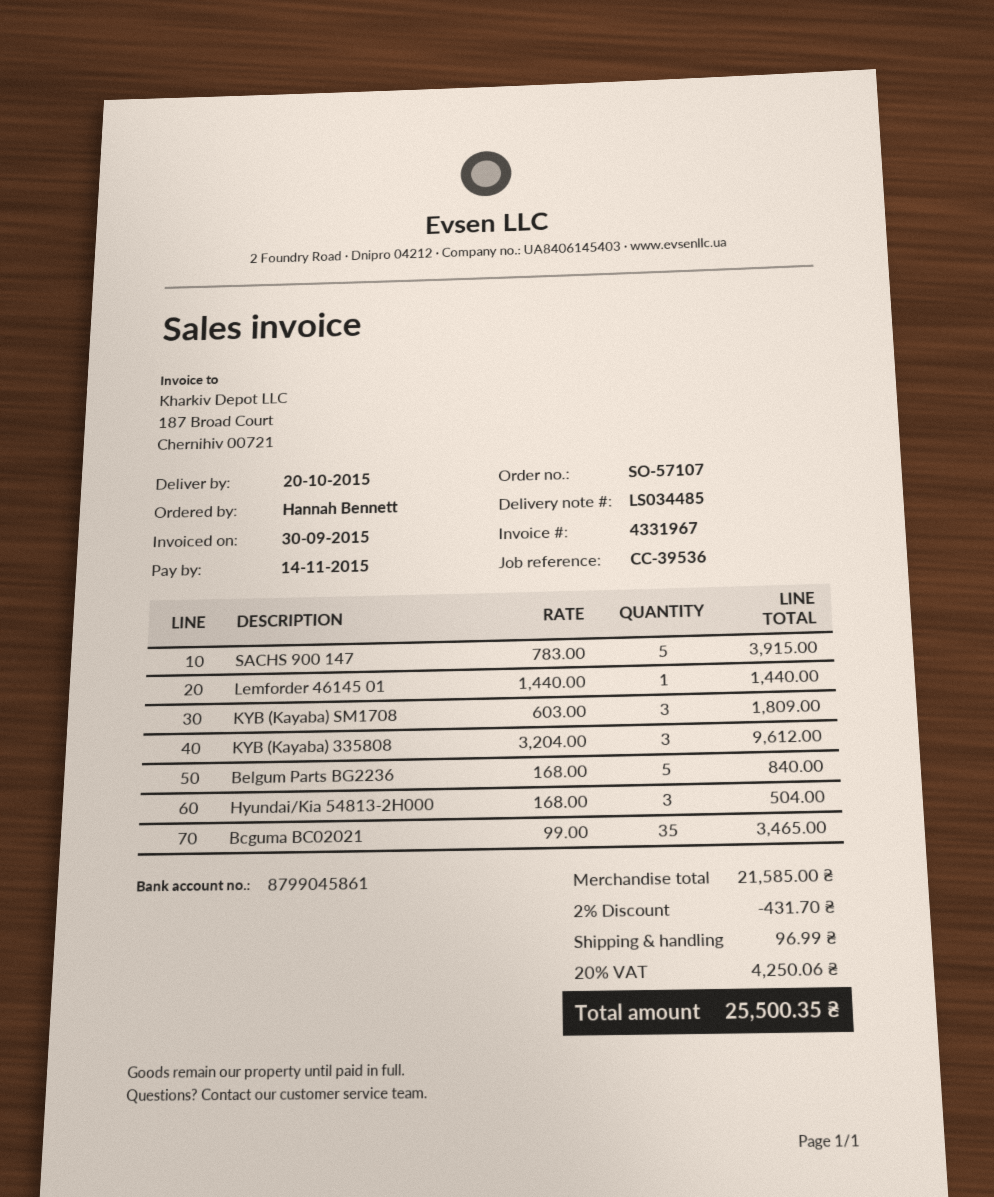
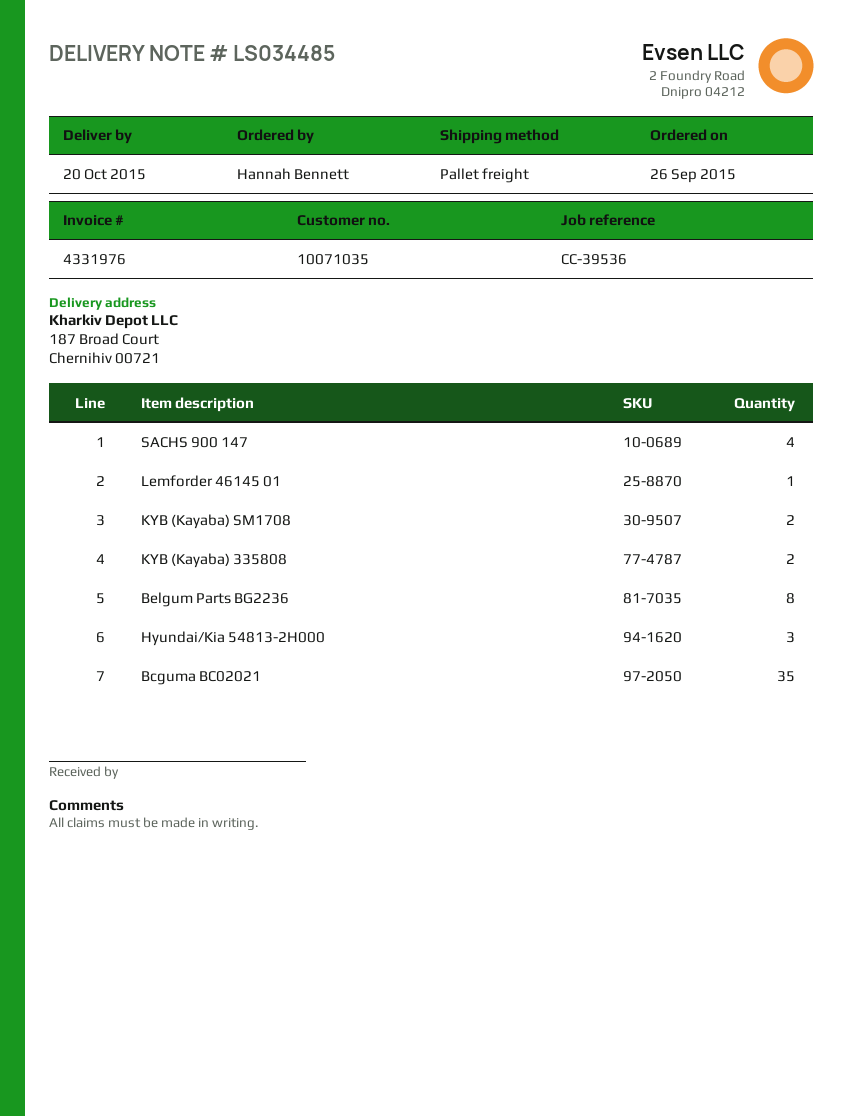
invoice number: 4331967 -> 4331976
SACHS 900 147: 5 -> 4
KYB (Kayaba) SM1708: 3 -> 2
KYB (Kayaba) 335808: 3 -> 2
Belgum Parts BG2236: 5 -> 8

